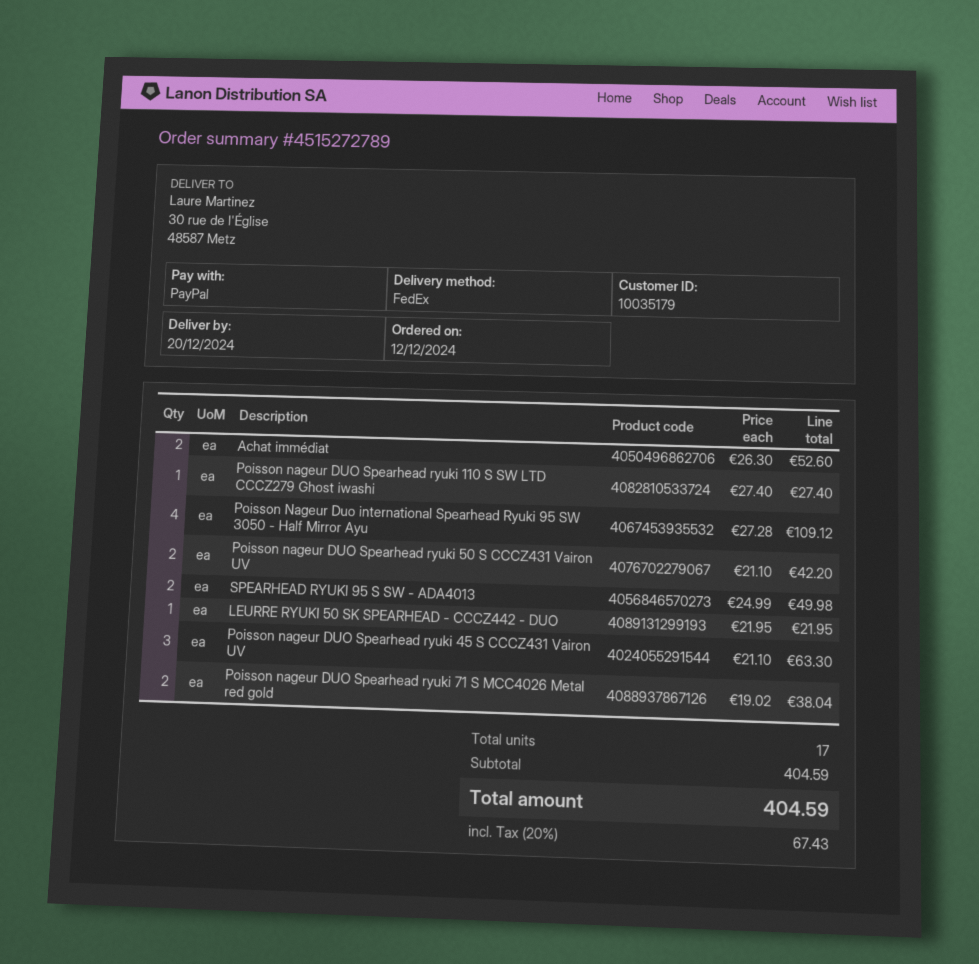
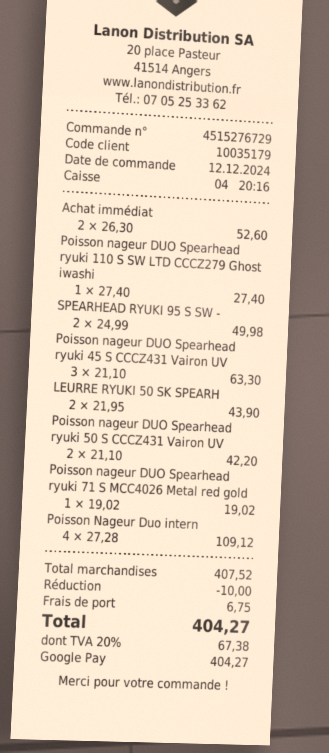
order number: 4515272789 -> 4515276729
payment method: PayPal -> Google Pay
LEURRE RYUKI 50 SK SPEARHEAD - CCCZ442 - DUO: 1 x 21.95 = 21.95 -> 2 x 21.95 = 43.90
Poisson nageur DUO Spearhead ryuki 71 S MCC4026 Metal red gold: 2 x 19.02 = 38.04 -> 1 x 19.02 = 19.02
subtotal: 404.59 -> 407.52
discount: none -> 10.00
shipping: none -> 6.75
tax: 20% = 67.43 -> 20% = 67.38
total: 404.59 -> 404.27

